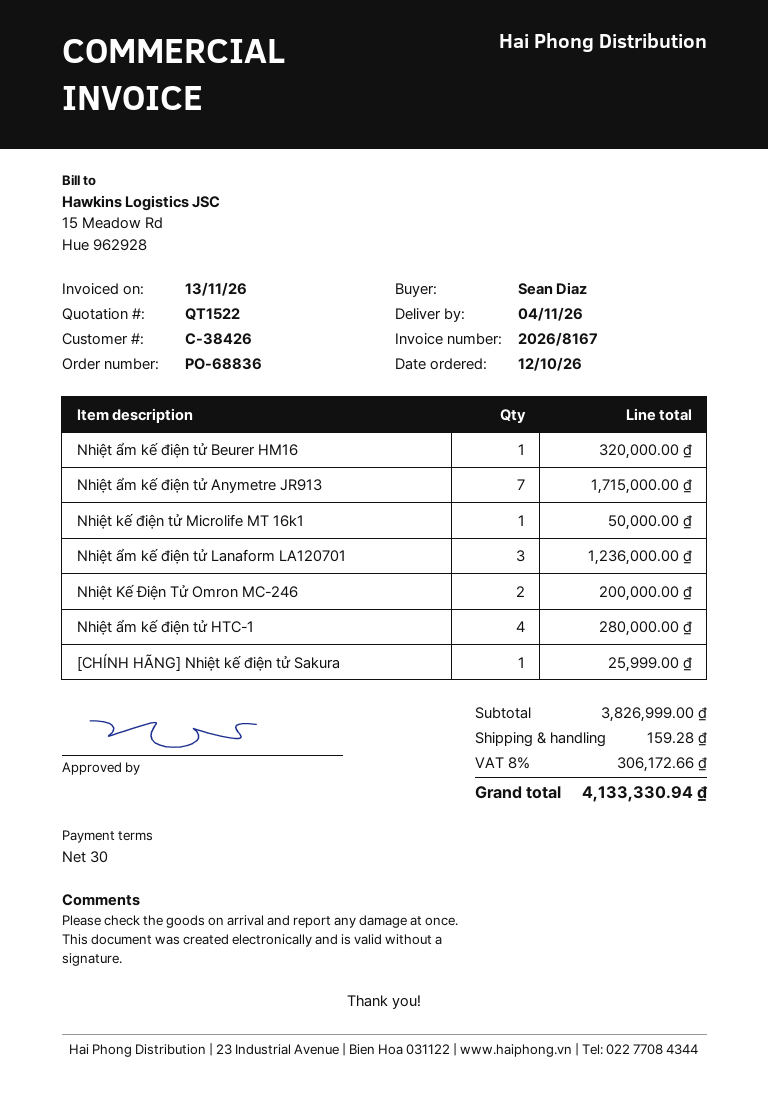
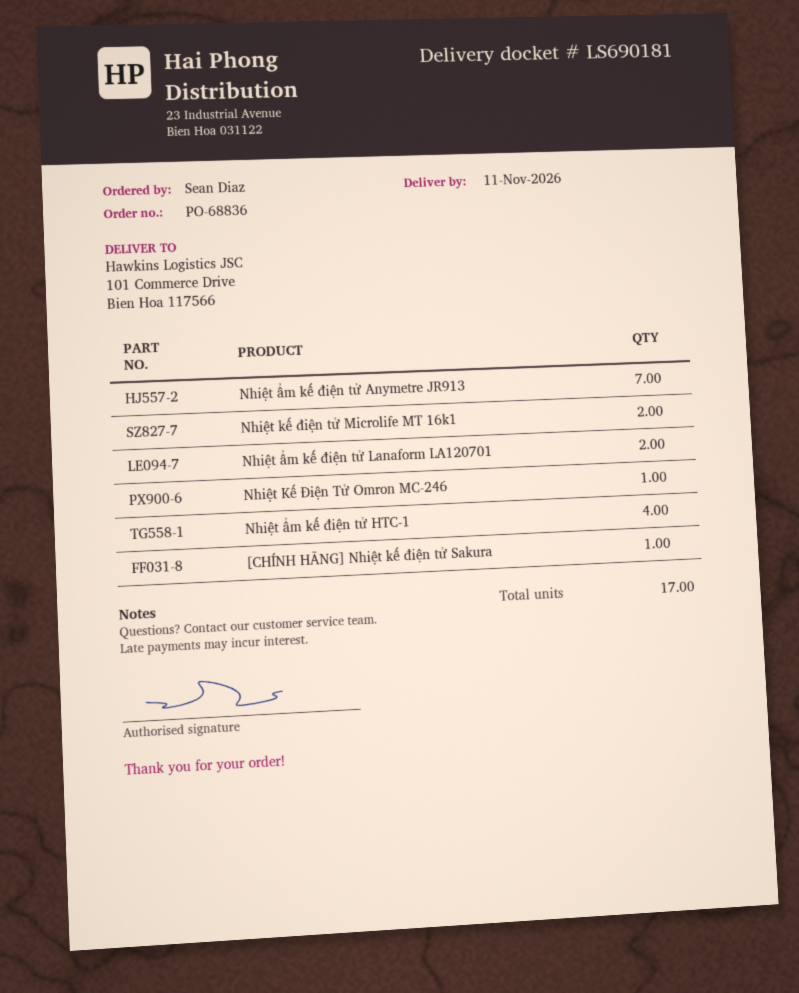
delivery date: 2026-11-04 -> 2026-11-11
Nhiệt ẩm kế điện tử Beurer HM16: 1 -> none
Nhiệt kế điện tử Microlife MT 16k1: 1 -> 2
Nhiệt ẩm kế điện tử Lanaform LA120701: 3 -> 2
Nhiệt Kế Điện Tử Omron MC-246: 2 -> 1

